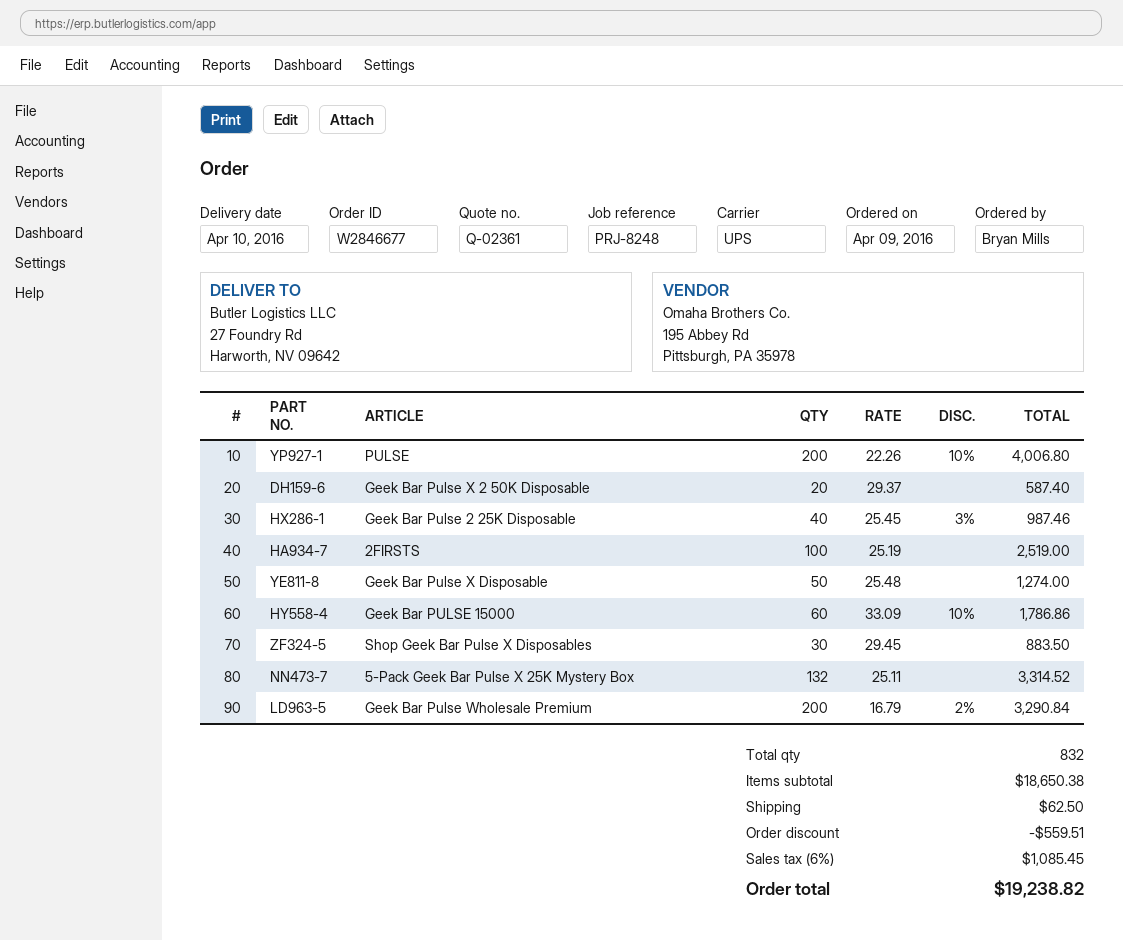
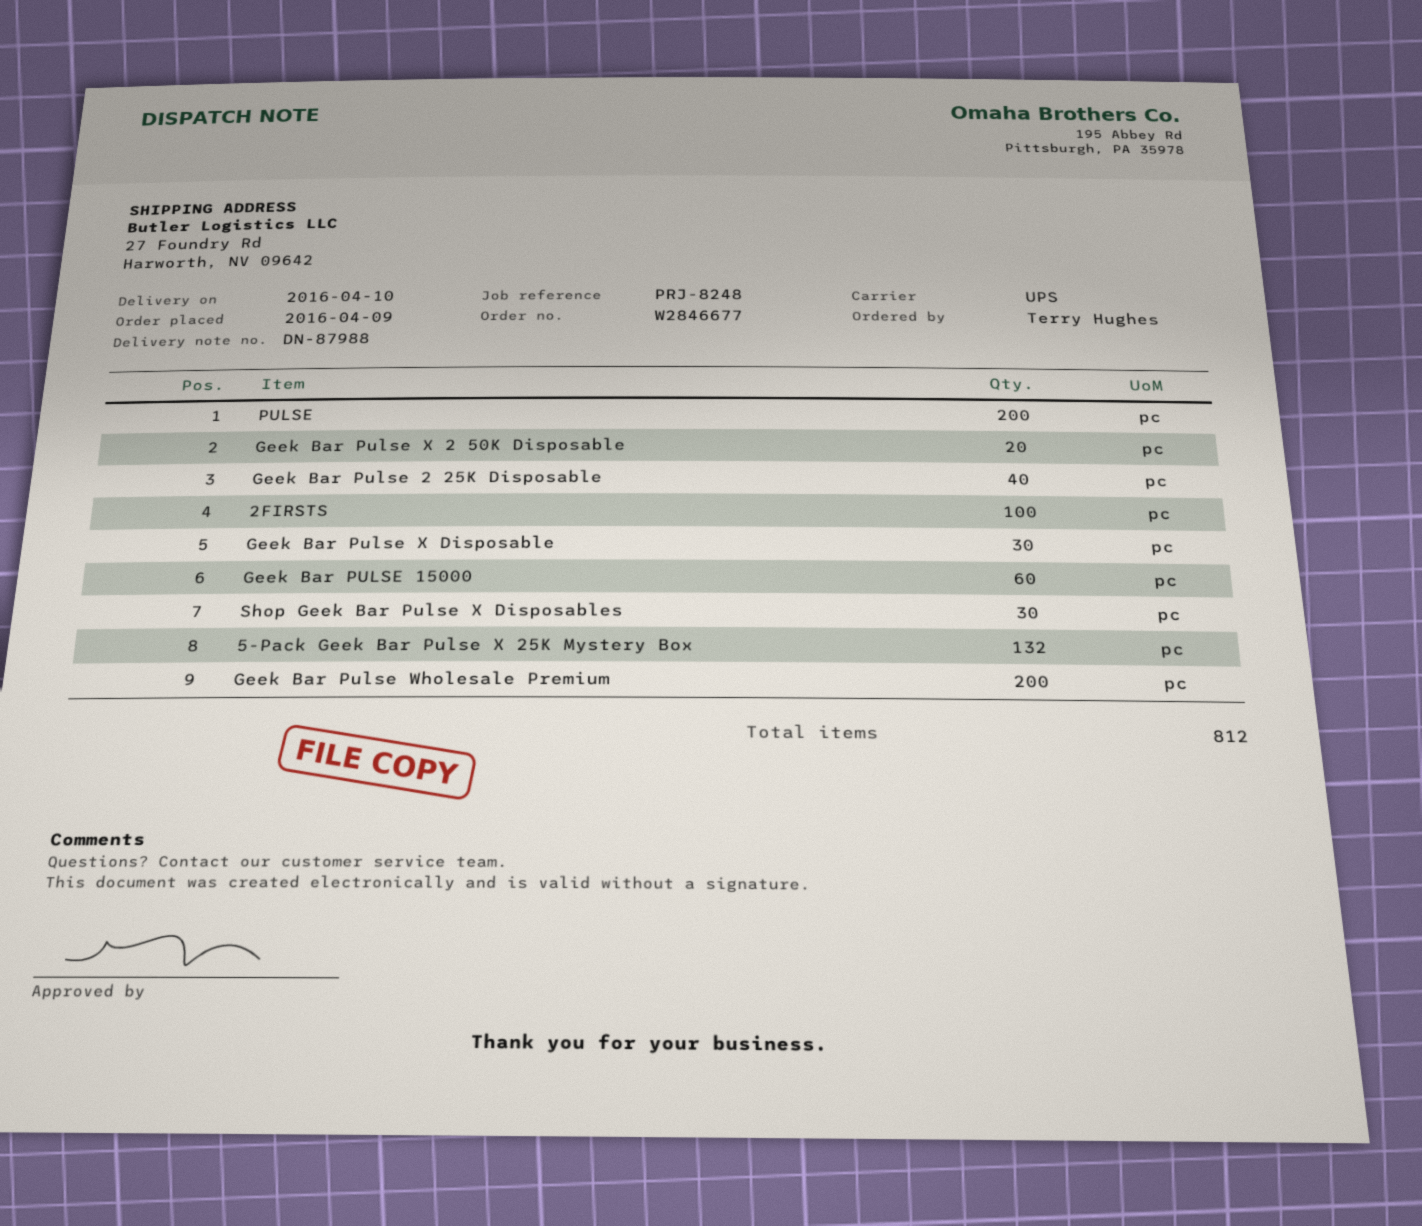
ordered by: Bryan Mills -> Terry Hughes
Geek Bar Pulse X Disposable: 50 -> 30
total quantity: 832 -> 812

